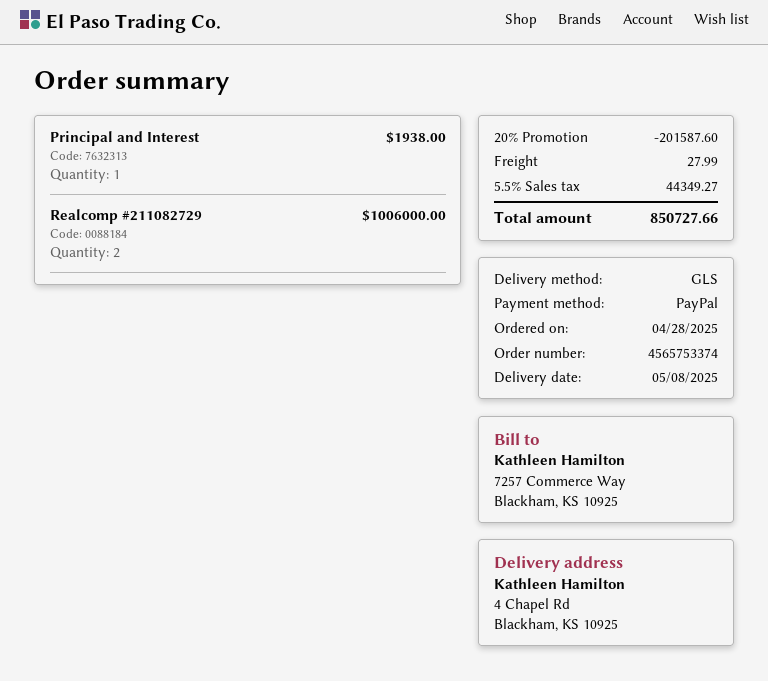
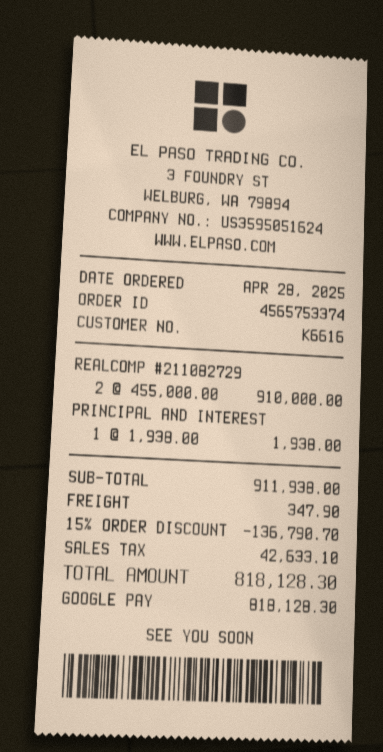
payment method: PayPal -> Google Pay
Realcomp #211082729: 2 for 1006000.00 -> 2 for 910000.00
discount: 20% = 201587.60 -> 15% = 136790.70
shipping: 27.99 -> 347.90
tax: 44349.27 -> 42633.10
total: 850727.66 -> 818128.30

